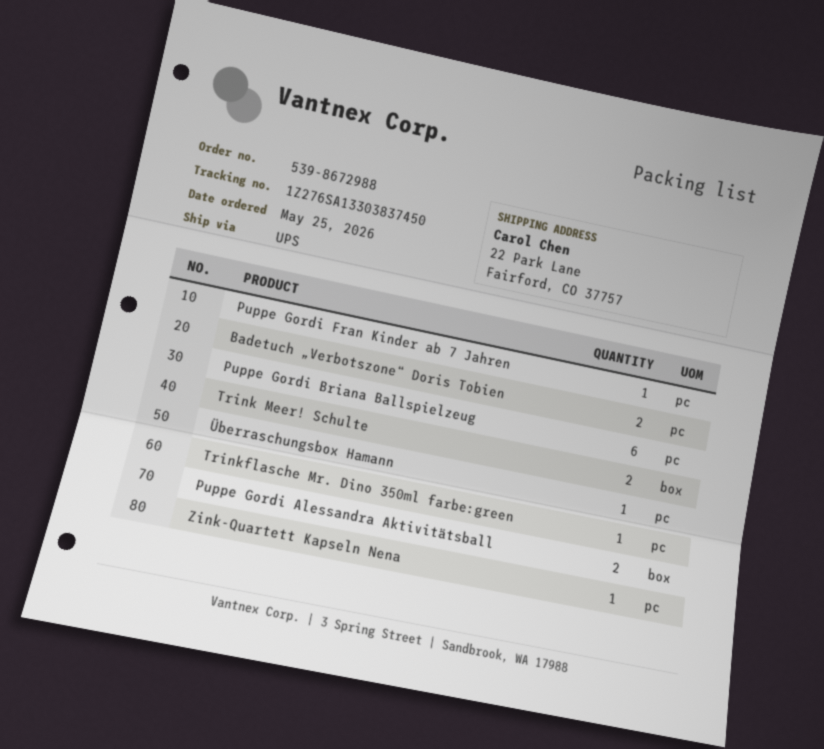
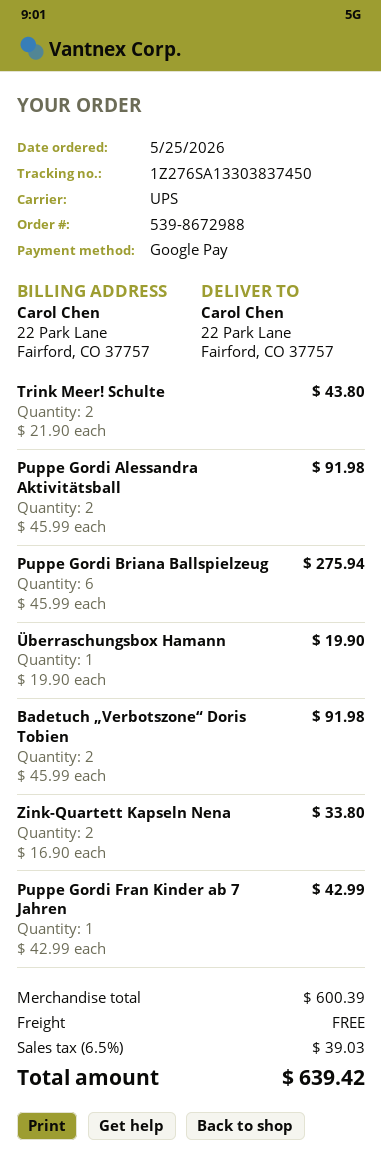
Trinkflasche Mr. Dino 350ml farbe:green: 1 -> none
Zink-Quartett Kapseln Nena: 1 -> 2

